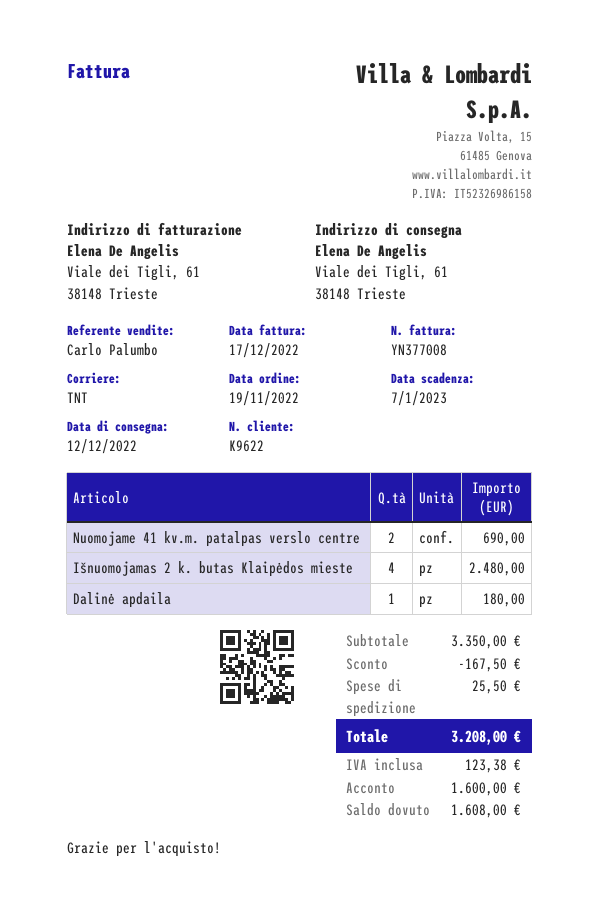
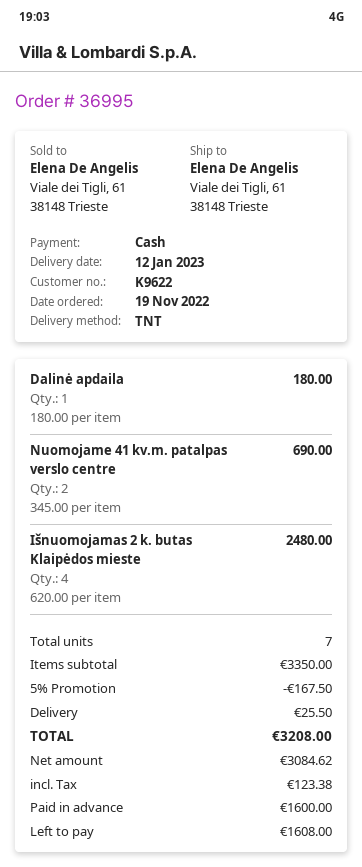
delivery date: 2022-12-12 -> 2023-01-12

